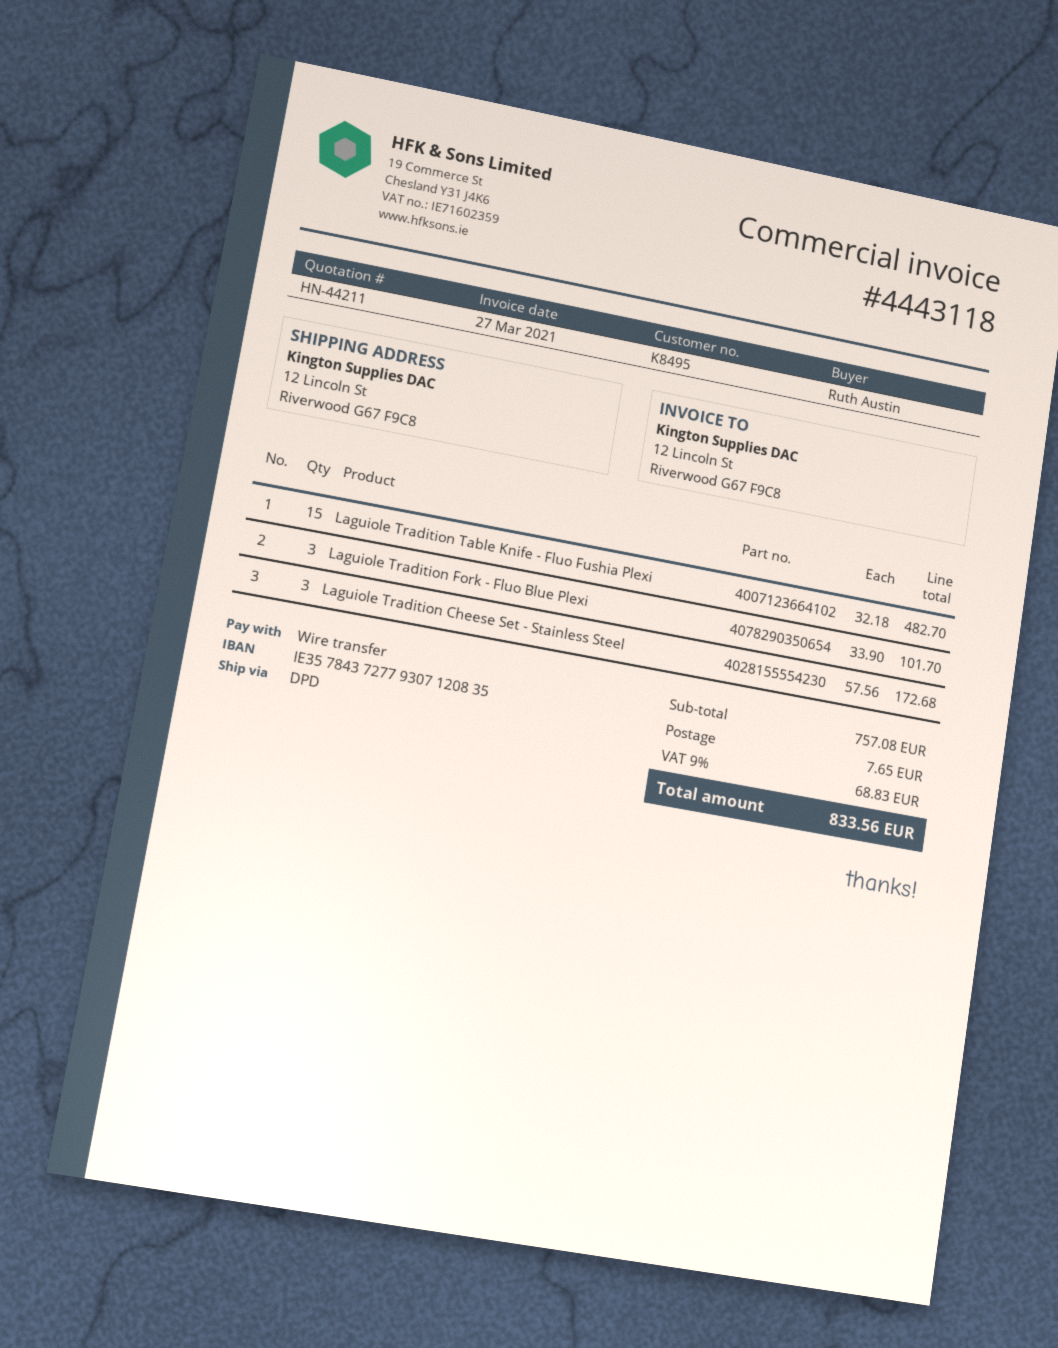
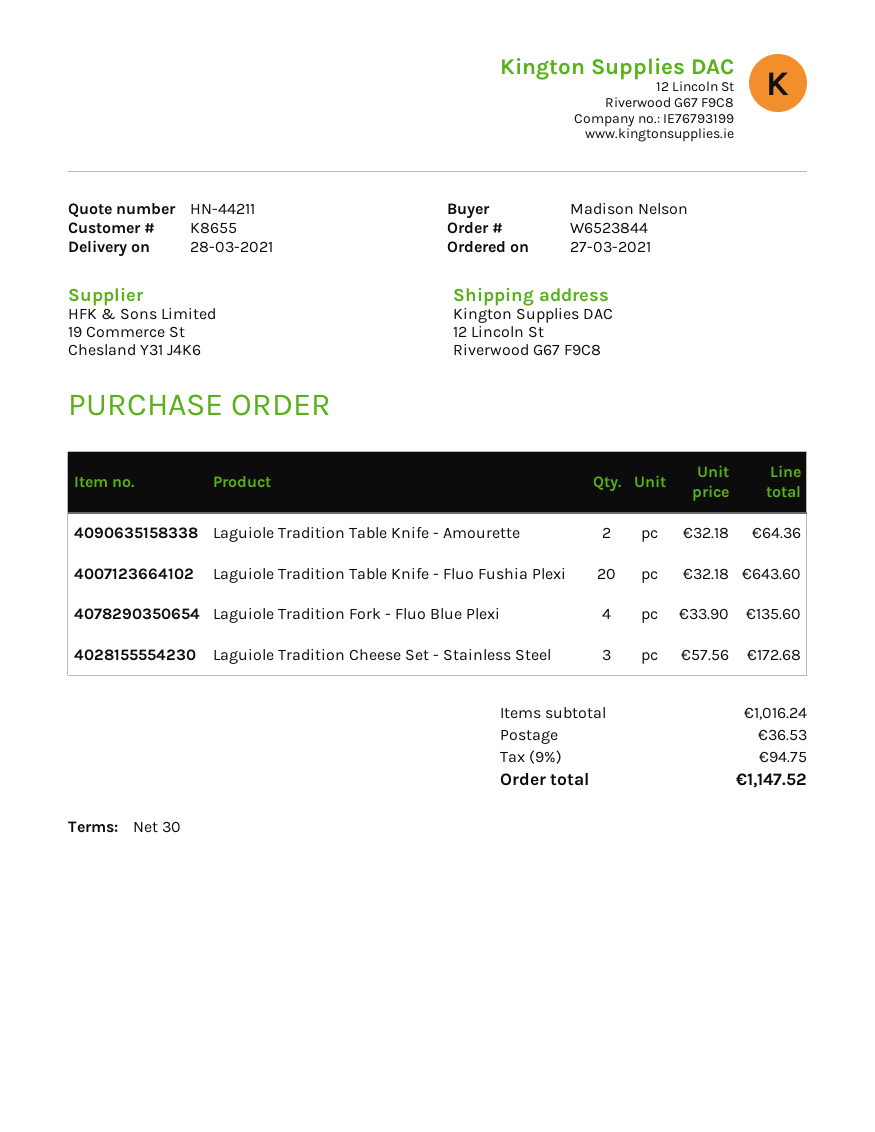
customer number: K8495 -> K8655
ordered by: Ruth Austin -> Madison Nelson
Laguiole Tradition Table Knife - Fluo Fushia Plexi: 15 x 32.18 = 482.70 -> 20 x 32.18 = 643.60
Laguiole Tradition Fork - Fluo Blue Plexi: 3 x 33.90 = 101.70 -> 4 x 33.90 = 135.60
Laguiole Tradition Table Knife - Amourette: none -> 2 x 32.18 = 64.36
subtotal: 757.08 -> 1016.24
shipping: 7.65 -> 36.53
tax: 9% = 68.83 -> 9% = 94.75
total: 833.56 -> 1147.52

